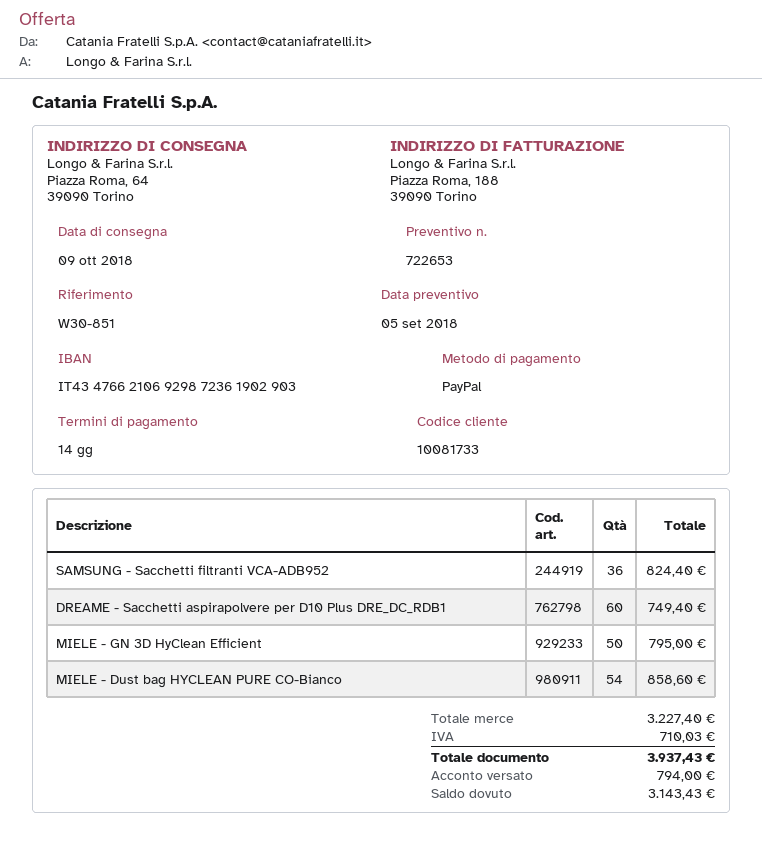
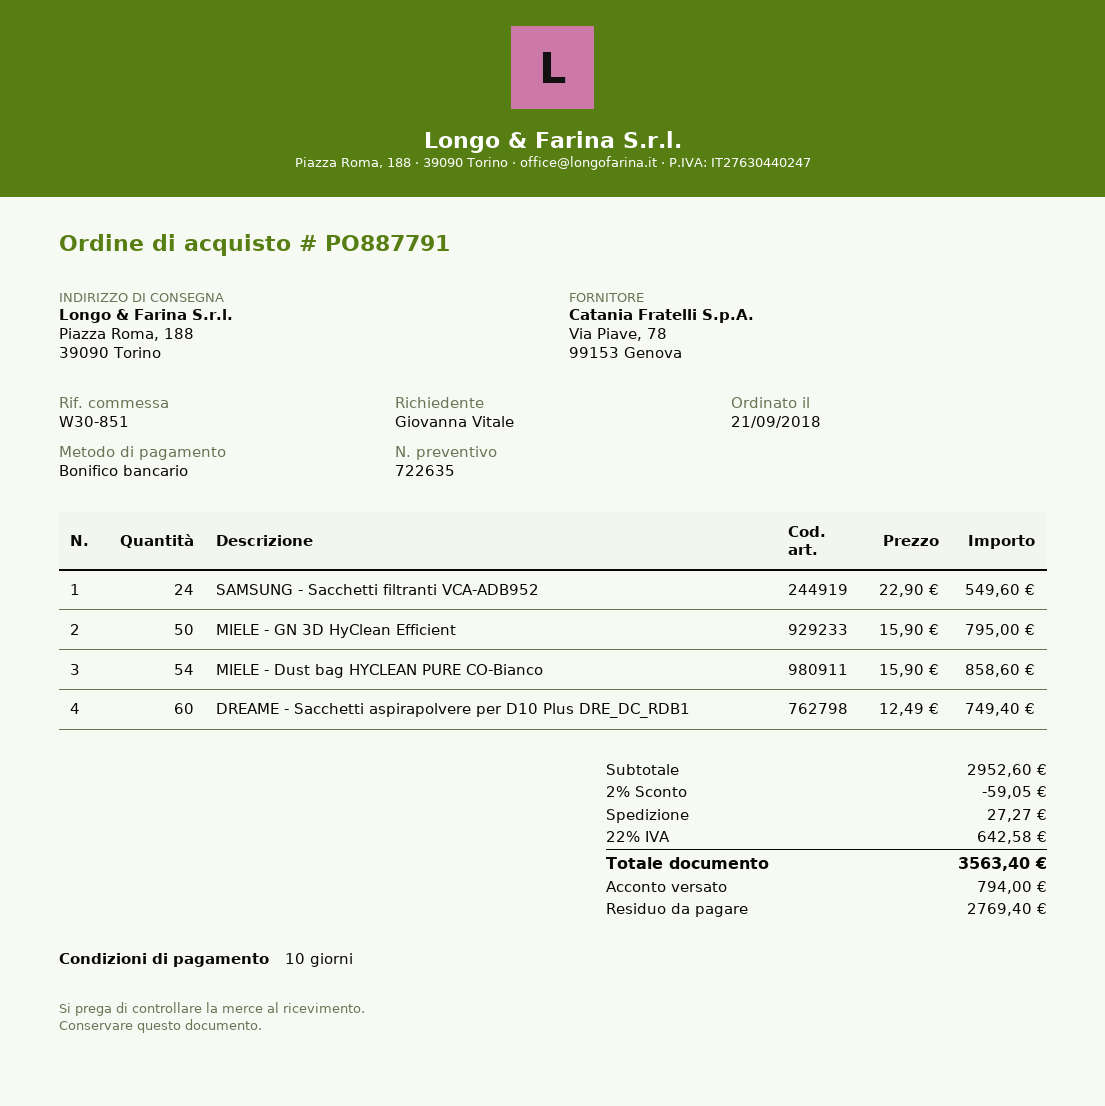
quote number: 722653 -> 722635
payment terms: 14 days -> 10 days
payment method: PayPal -> bank transfer
ship to: Piazza Roma, 64, 39090 Torino -> Piazza Roma, 188, 39090 Torino
SAMSUNG - Sacchetti filtranti VCA-ADB952: 36 for 824.40 -> 24 for 549.60
subtotal: 3227.40 -> 2952.60
discount: none -> 2% = 59.05
shipping: none -> 27.27
tax: 710.03 -> 642.58
total: 3937.43 -> 3563.40
balance: 3143.43 -> 2769.40

